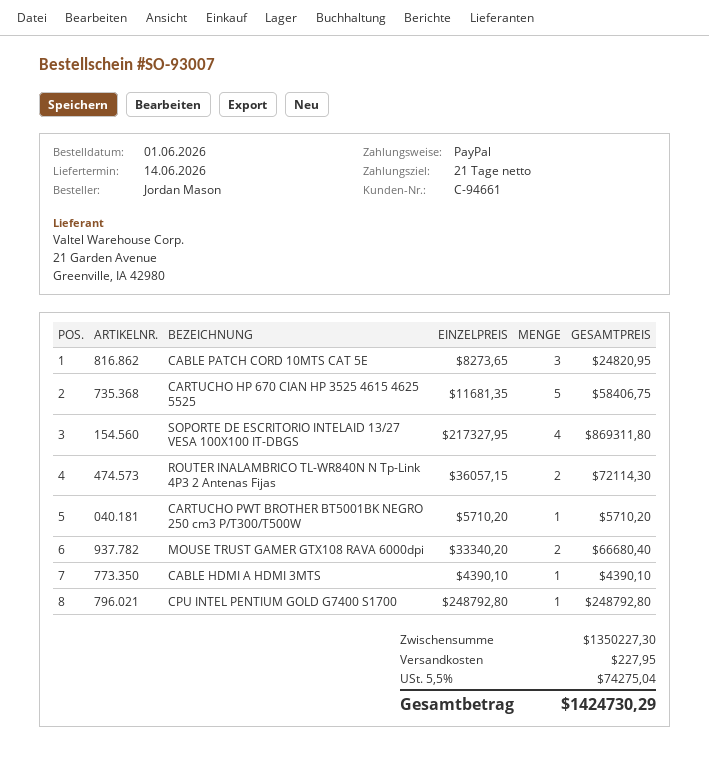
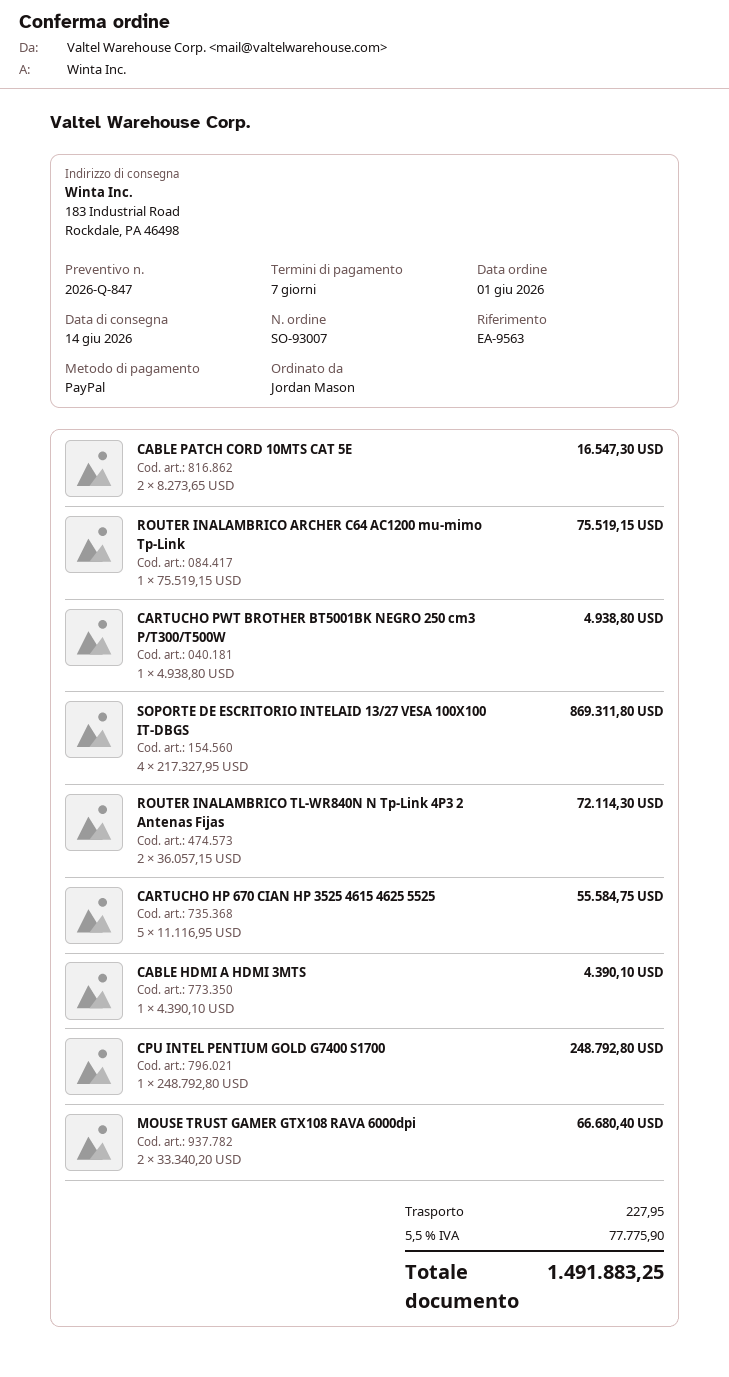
payment terms: 21 days -> 7 days
CABLE PATCH CORD 10MTS CAT 5E: 3 x 8273.65 = 24820.95 -> 2 x 8273.65 = 16547.30
CARTUCHO HP 670 CIAN HP 3525 4615 4625 5525: 5 x 11681.35 = 58406.75 -> 5 x 11116.95 = 55584.75
CARTUCHO PWT BROTHER BT5001BK NEGRO 250 cm3 P/T300/T500W: 1 x 5710.20 = 5710.20 -> 1 x 4938.80 = 4938.80
ROUTER INALAMBRICO ARCHER C64 AC1200 mu-mimo Tp-Link: none -> 1 x 75519.15 = 75519.15
tax: 5.5% = 74275.04 -> 5.5% = 77775.90
total: 1424730.29 -> 1491883.25

